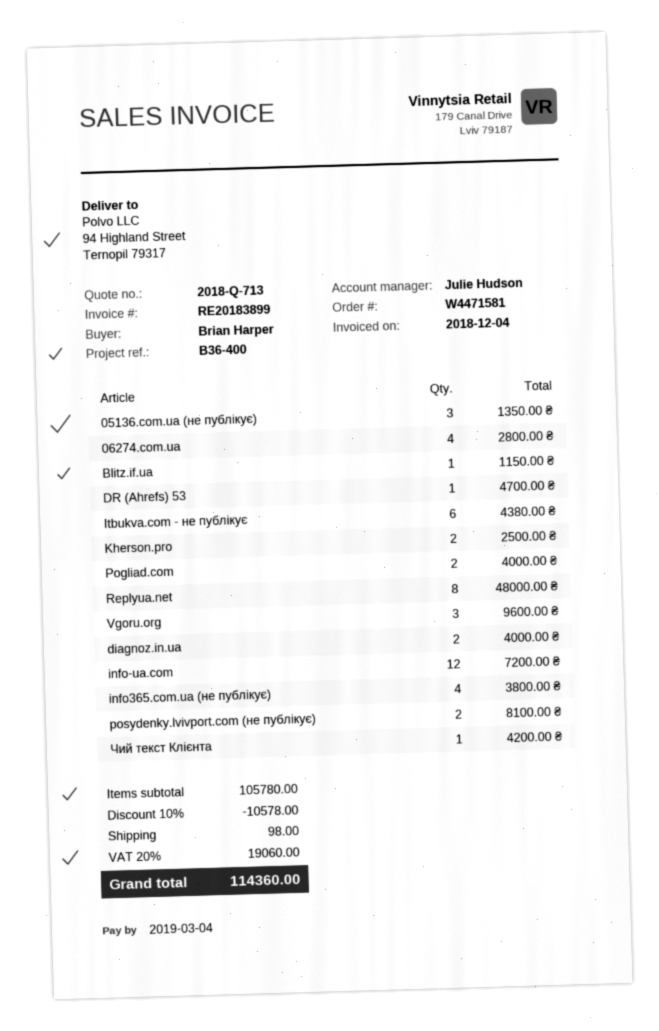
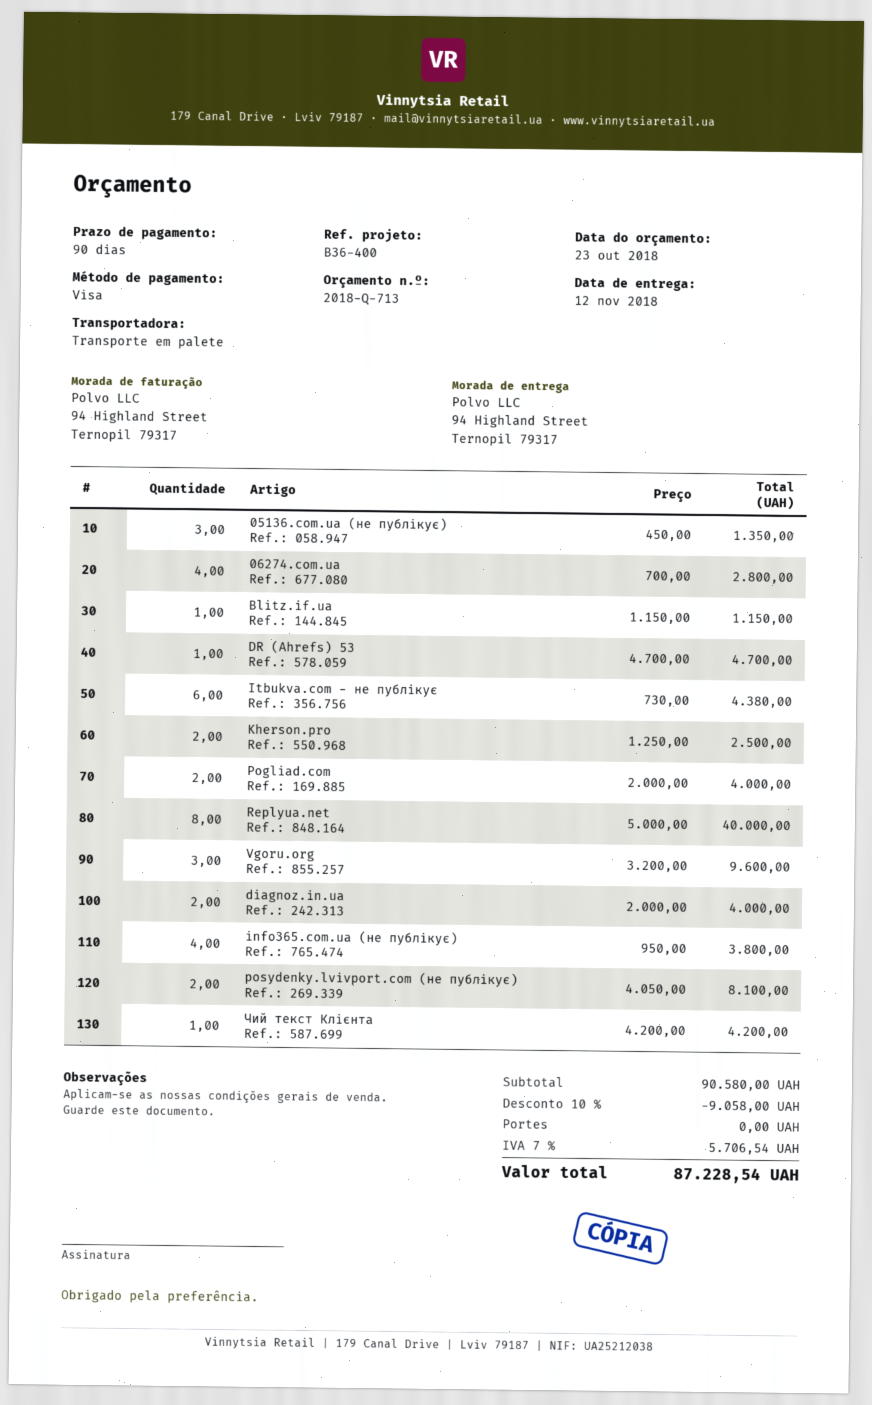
Replyua.net: 8 for 48000.00 -> 8 for 40000.00
info-ua.com: 12 for 7200.00 -> none
subtotal: 105780.00 -> 90580.00
discount: 10% = 10578.00 -> 10% = 9058.00
shipping: 98.00 -> 0.00
tax: 20% = 19060.00 -> 7% = 5706.54
total: 114360.00 -> 87228.54

